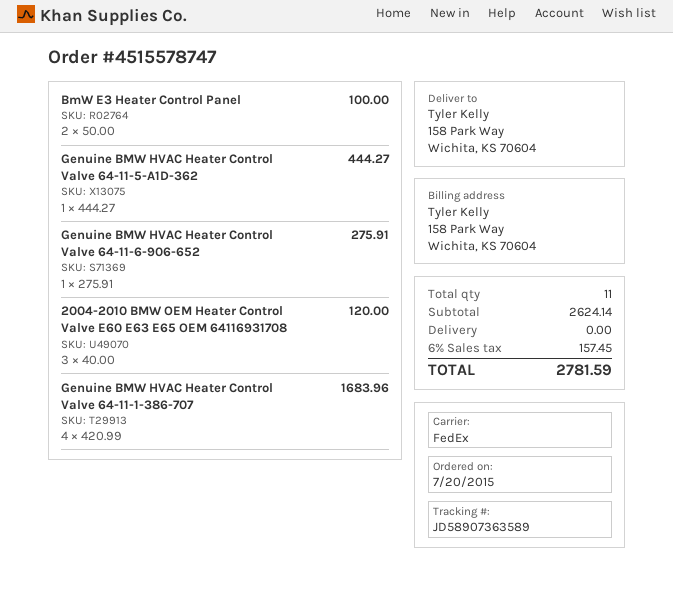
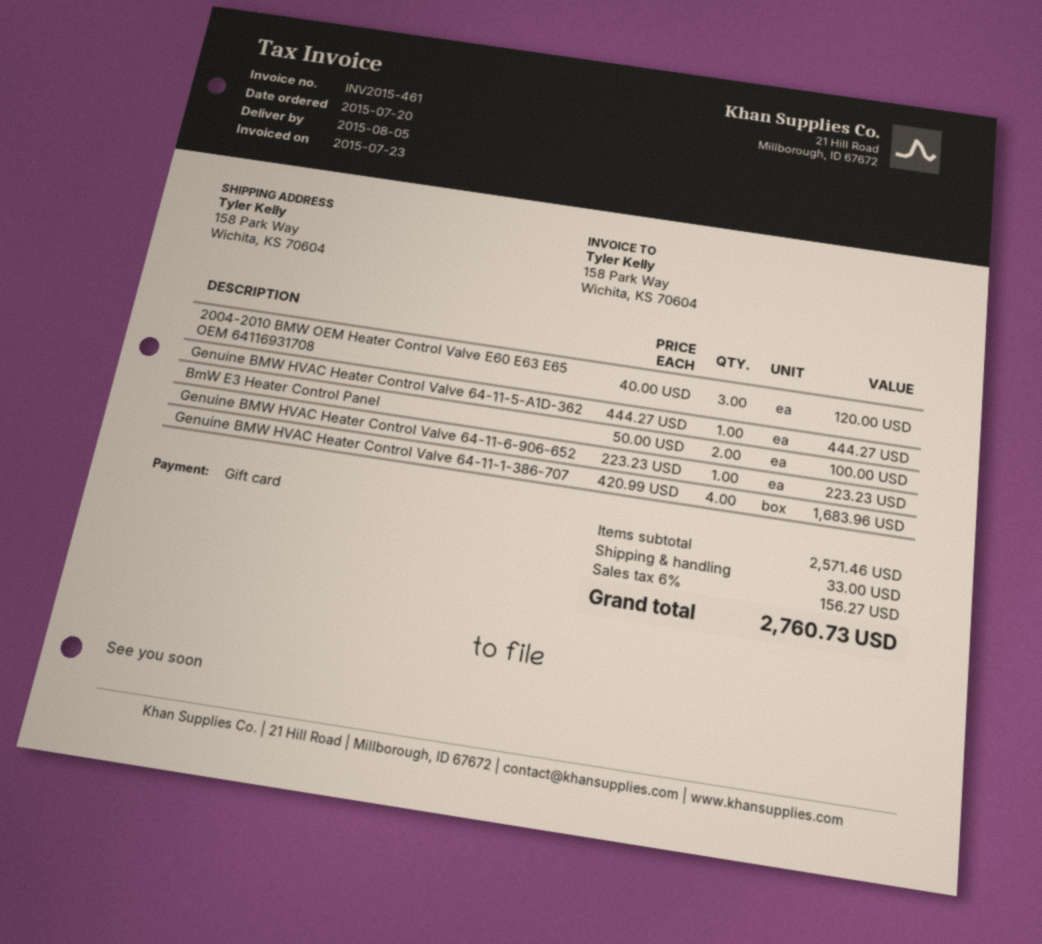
Genuine BMW HVAC Heater Control Valve 64-11-6-906-652: 1 x 275.91 = 275.91 -> 1 x 223.23 = 223.23
subtotal: 2624.14 -> 2571.46
shipping: 0.00 -> 33.00
tax: 6% = 157.45 -> 6% = 156.27
total: 2781.59 -> 2760.73

